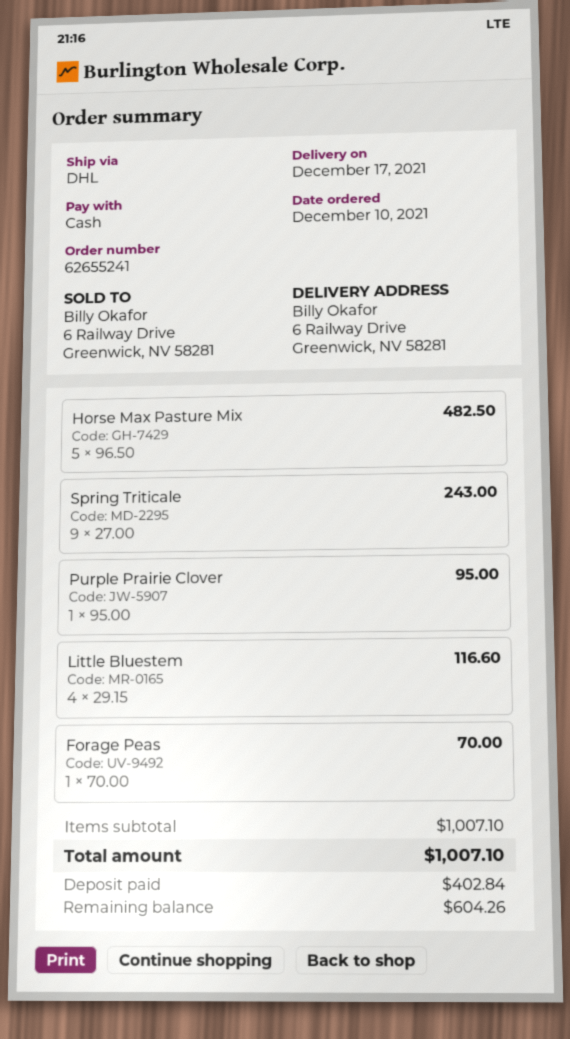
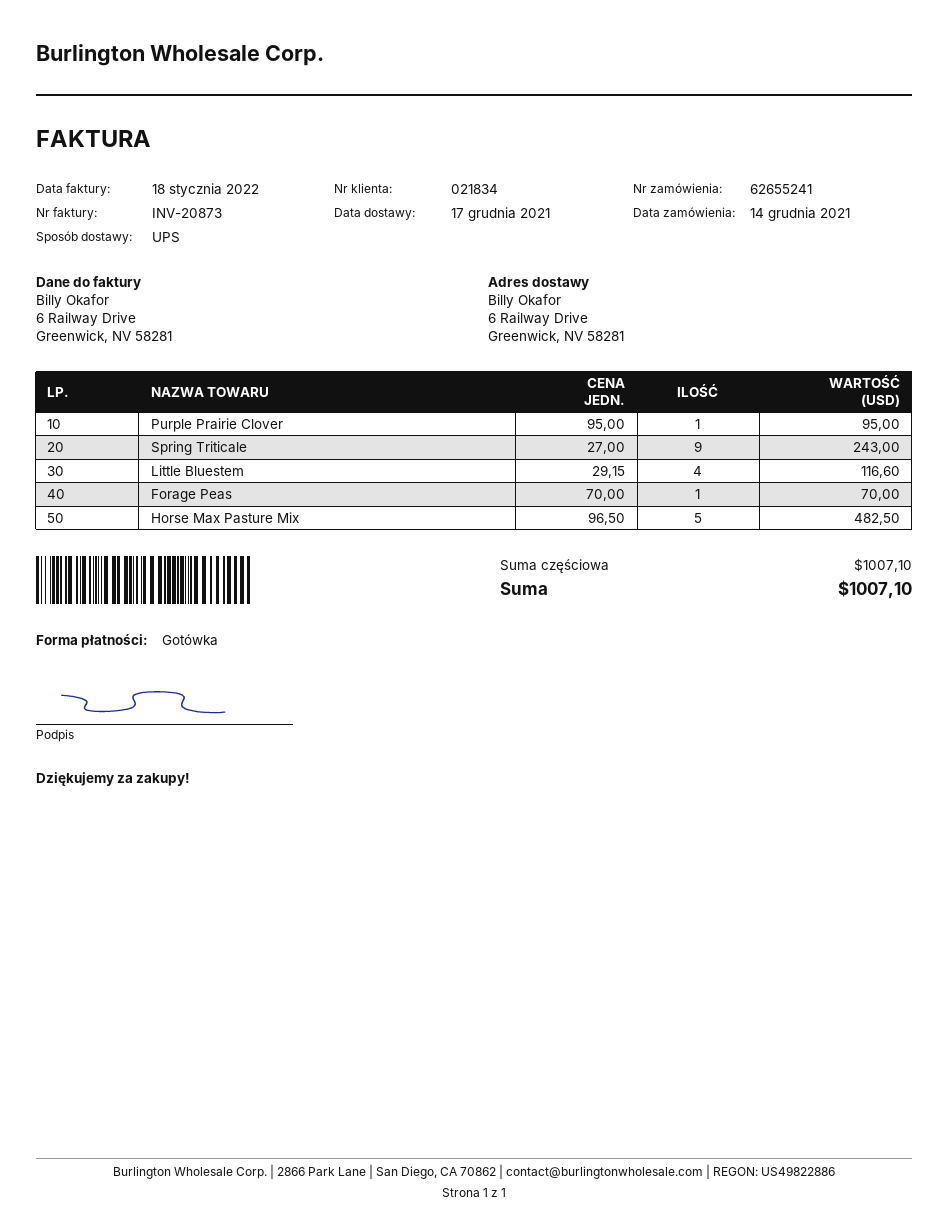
order date: 2021-12-10 -> 2021-12-14
shipping method: DHL -> UPS

